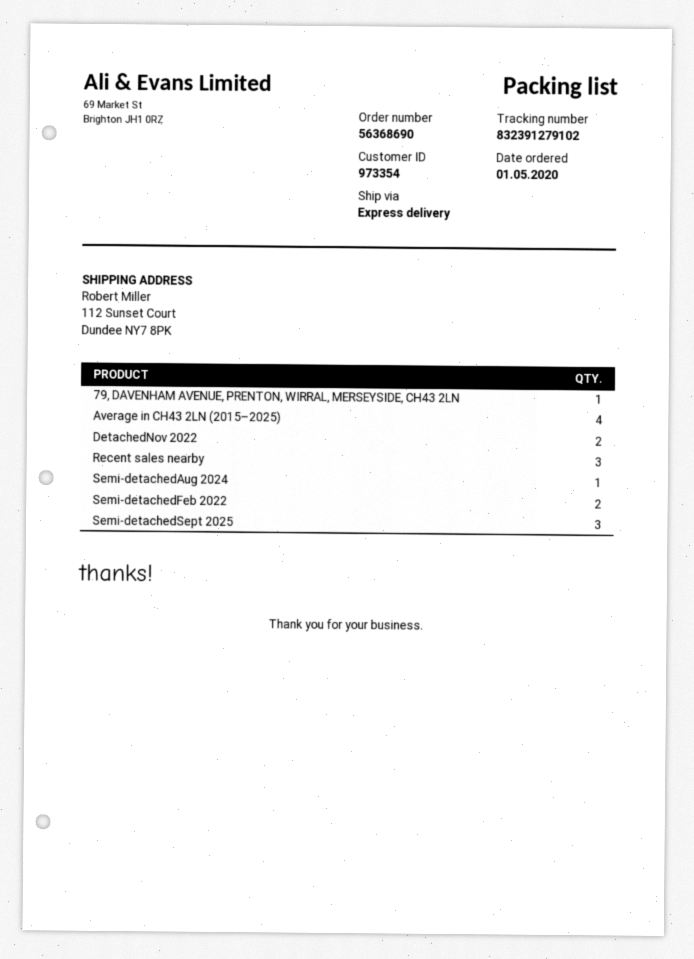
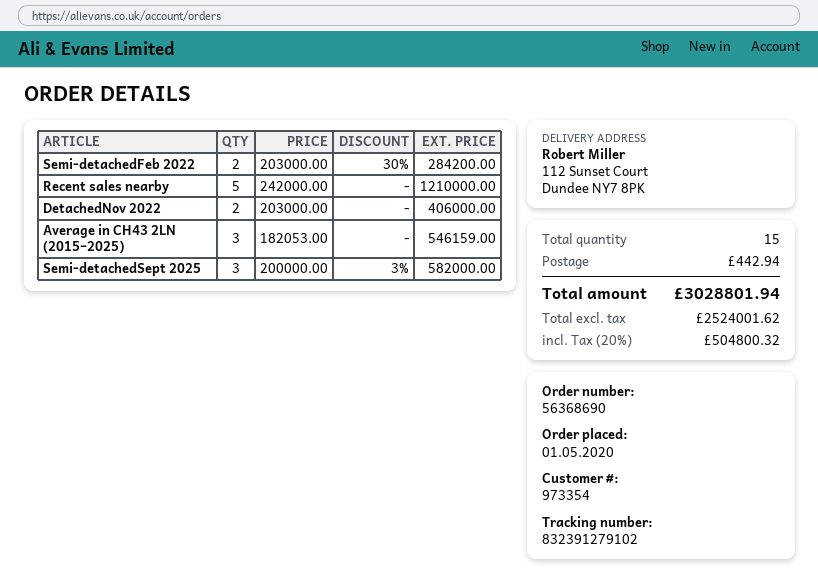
79, DAVENHAM AVENUE, PRENTON, WIRRAL, MERSEYSIDE, CH43 2LN: 1 -> none
Average in CH43 2LN (2015–2025): 4 -> 3
Recent sales nearby: 3 -> 5
Semi-detachedAug 2024: 1 -> none

